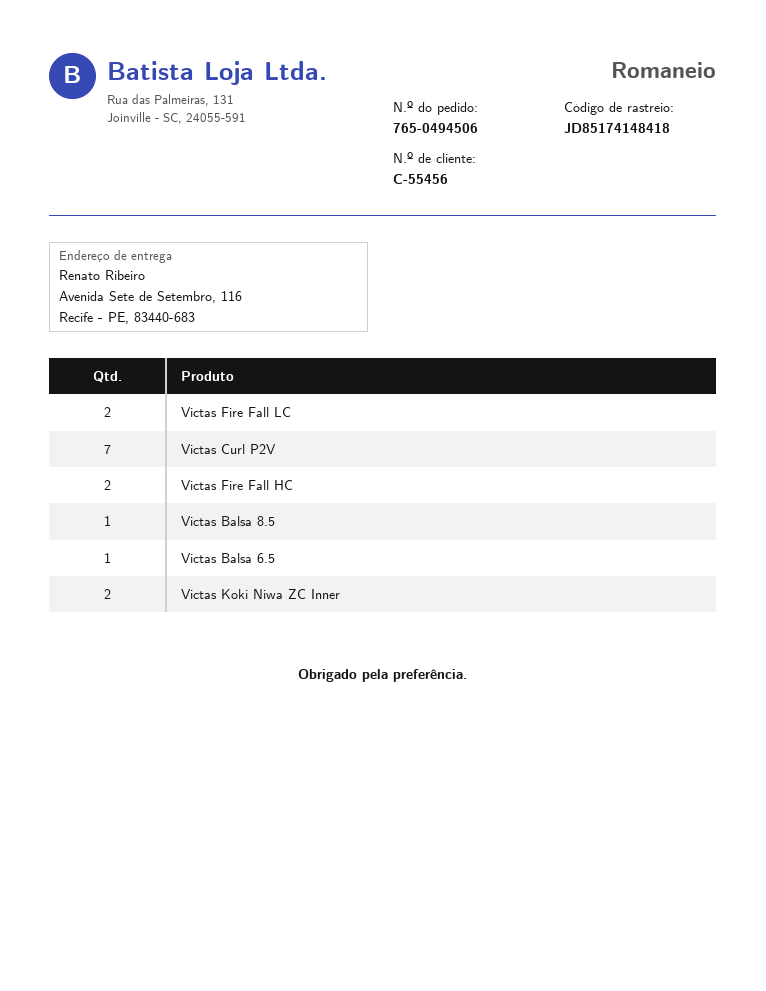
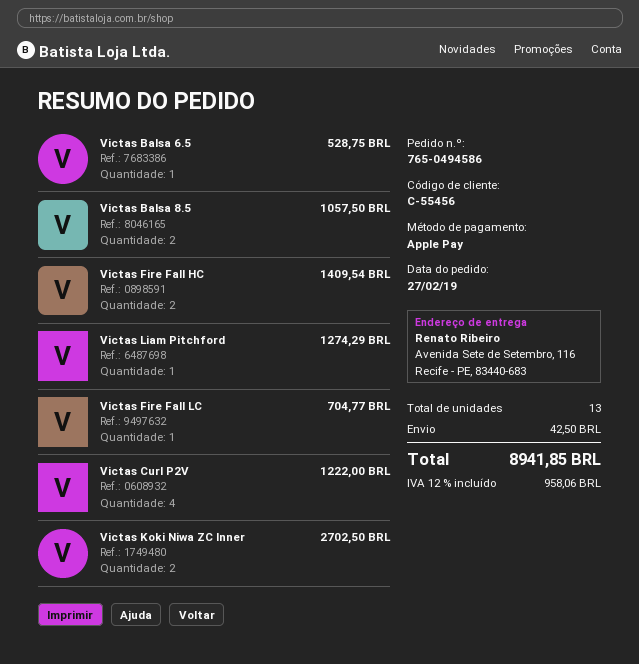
order number: 765-0494506 -> 765-0494586
Victas Fire Fall LC: 2 -> 1
Victas Curl P2V: 7 -> 4
Victas Balsa 8.5: 1 -> 2
Victas Liam Pitchford: none -> 1

